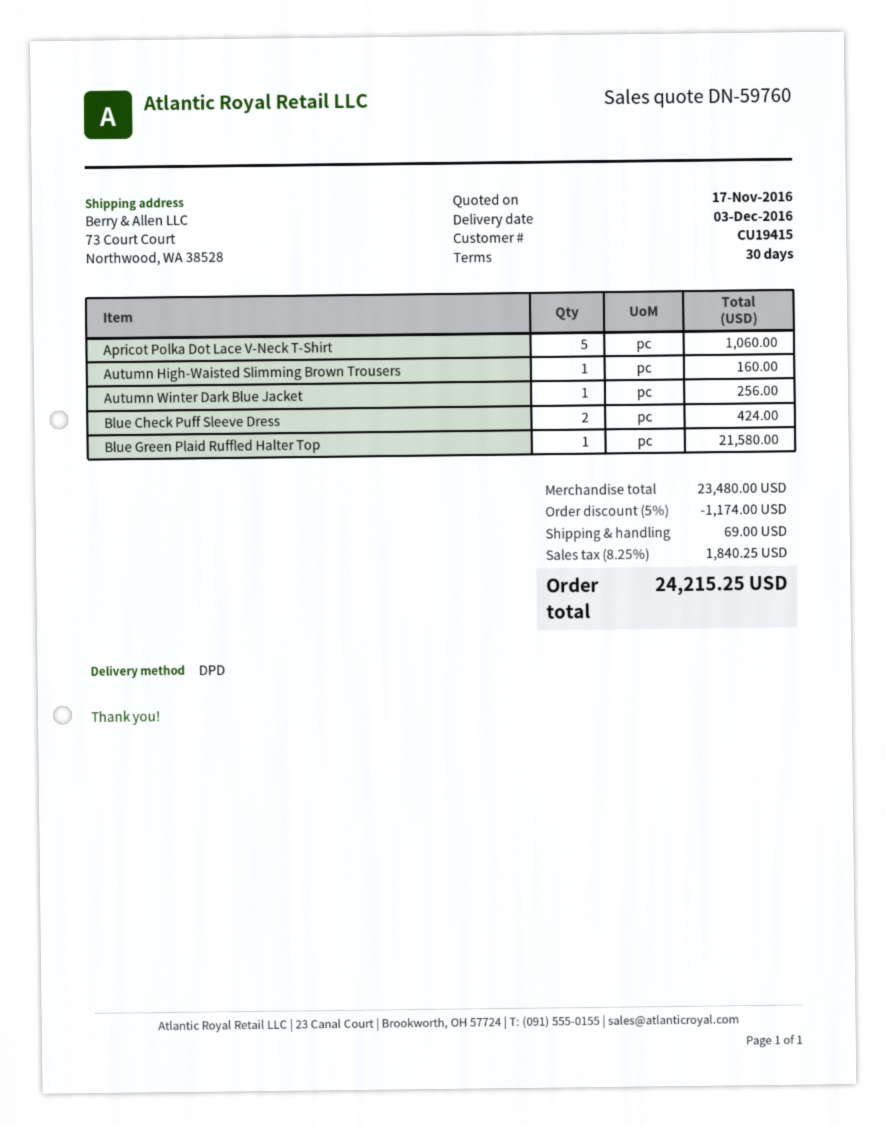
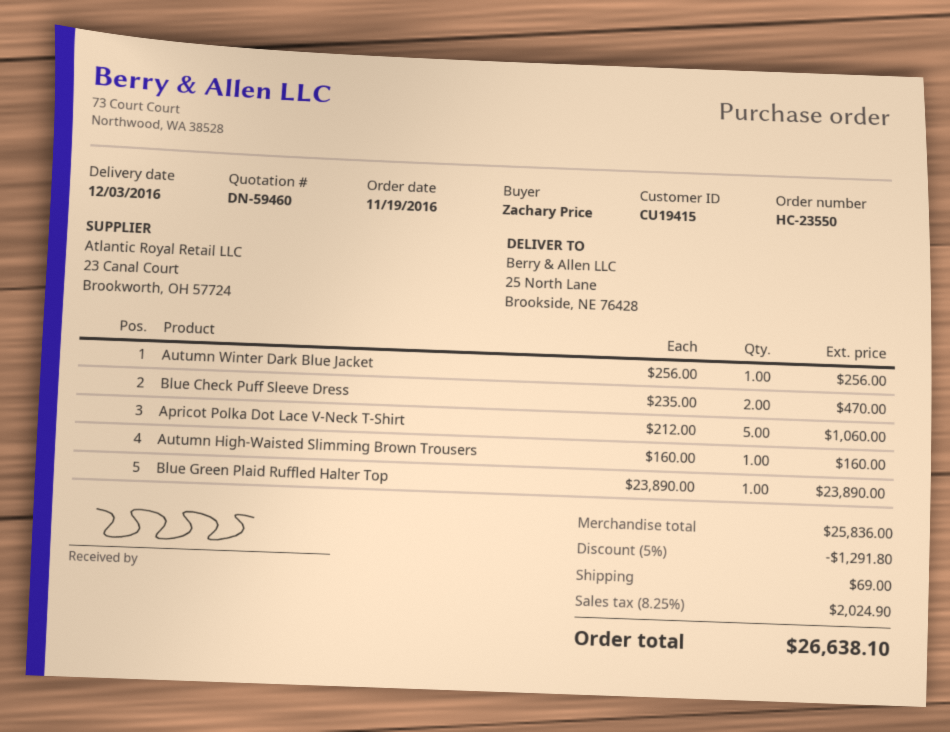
quote number: DN-59760 -> DN-59460
ship to: 73 Court Court, Northwood, WA 38528 -> 25 North Lane, Brookside, NE 76428
Blue Check Puff Sleeve Dress: 2 for 424.00 -> 2 for 470.00
Blue Green Plaid Ruffled Halter Top: 1 for 21580.00 -> 1 for 23890.00
subtotal: 23480.00 -> 25836.00
discount: 5% = 1174.00 -> 5% = 1291.80
tax: 8.25% = 1840.25 -> 8.25% = 2024.90
total: 24215.25 -> 26638.10

